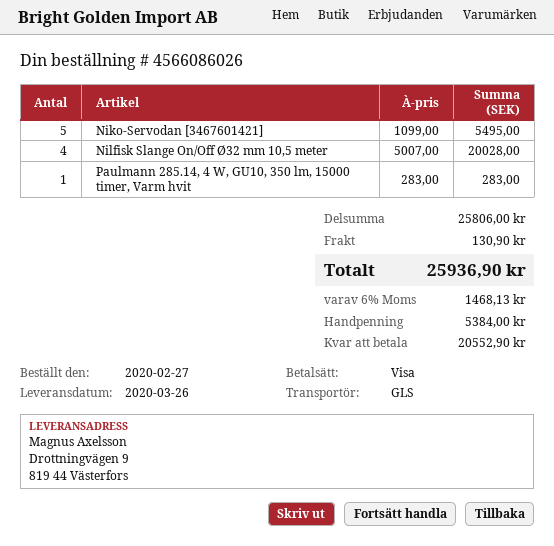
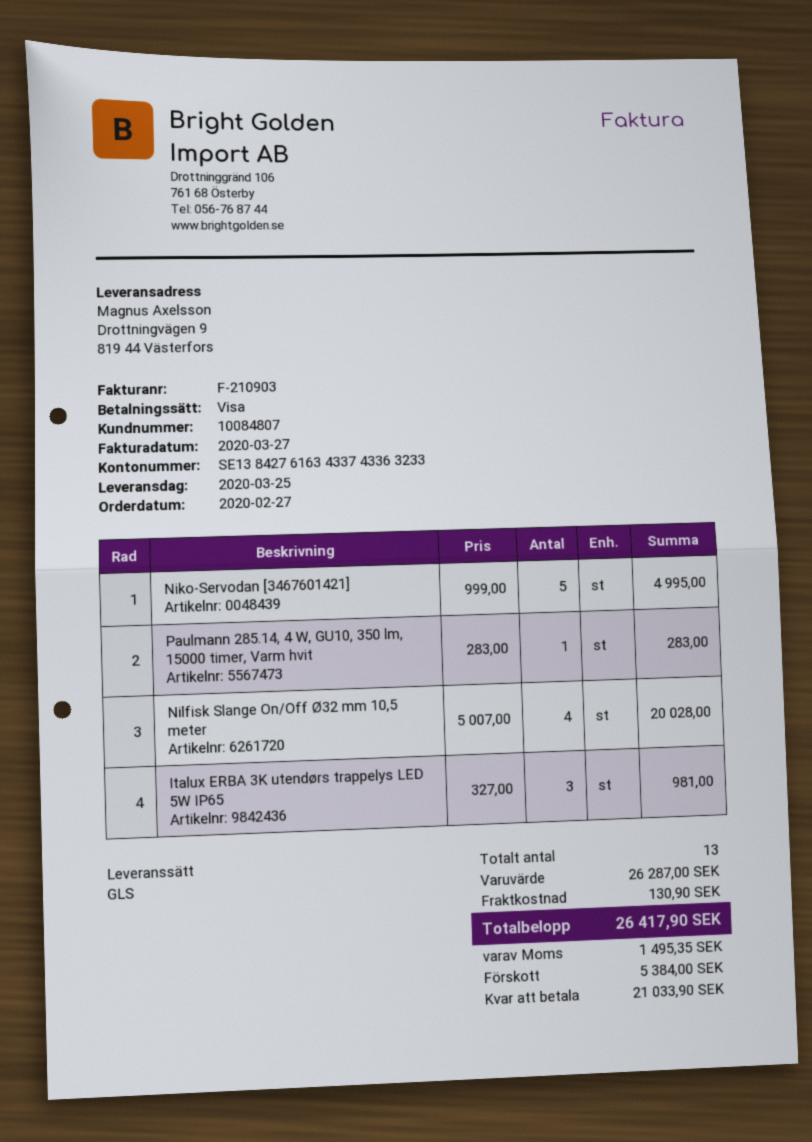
delivery date: 2020-03-26 -> 2020-03-25
Niko-Servodan [3467601421]: 5 x 1099.00 = 5495.00 -> 5 x 999.00 = 4995.00
Italux ERBA 3K utendørs trappelys LED 5W IP65: none -> 3 x 327.00 = 981.00
subtotal: 25806.00 -> 26287.00
tax: 1468.13 -> 1495.35
total: 25936.90 -> 26417.90
balance: 20552.90 -> 21033.90

